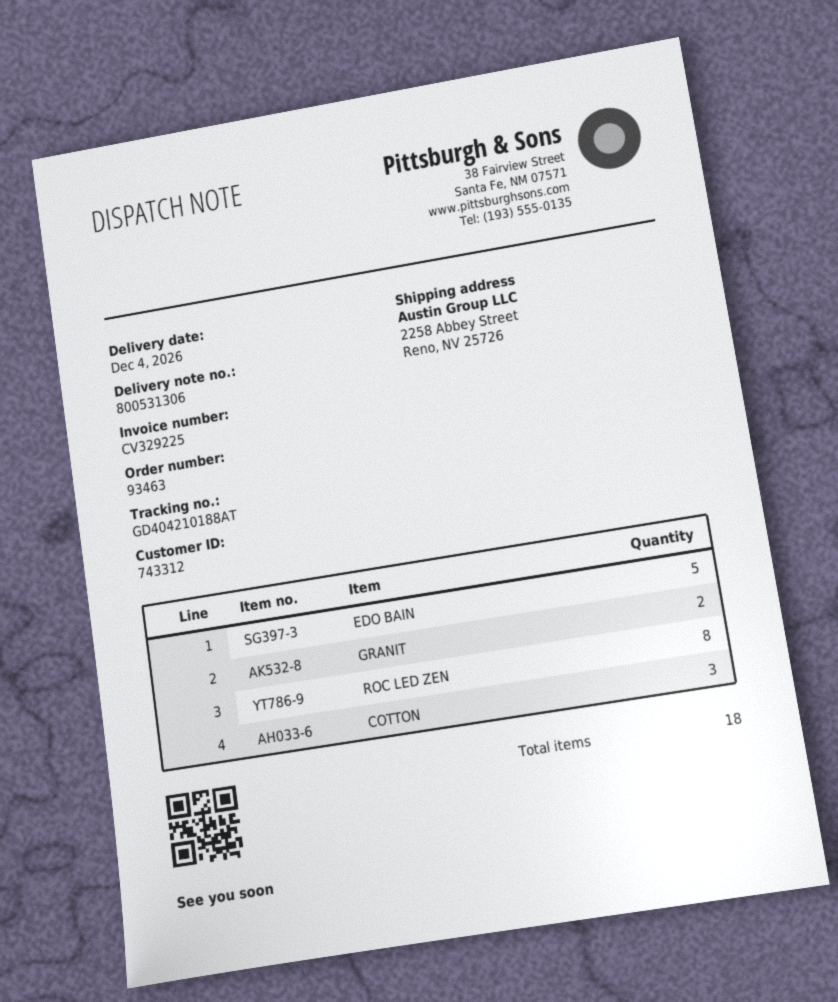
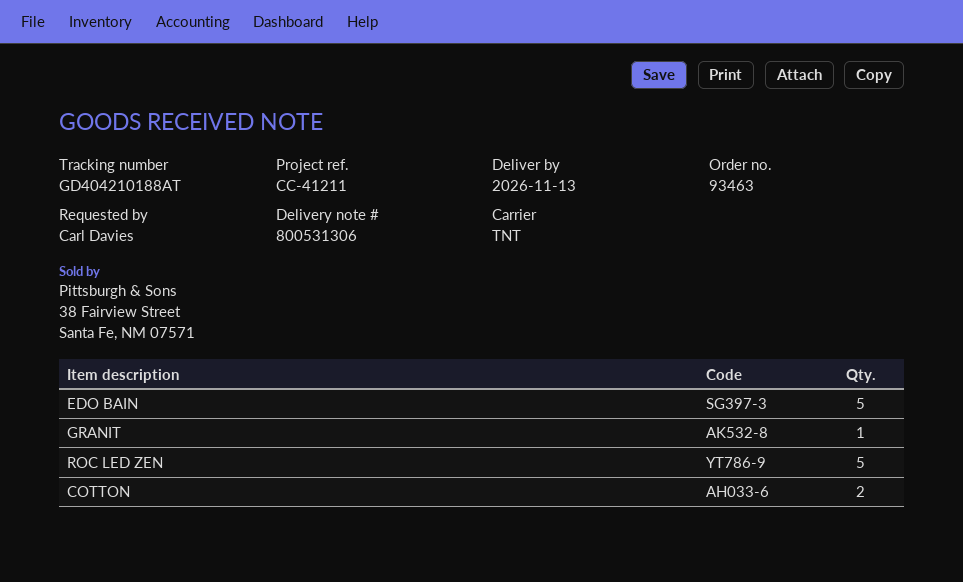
delivery date: 2026-12-04 -> 2026-11-13
GRANIT: 2 -> 1
ROC LED ZEN: 8 -> 5
COTTON: 3 -> 2

